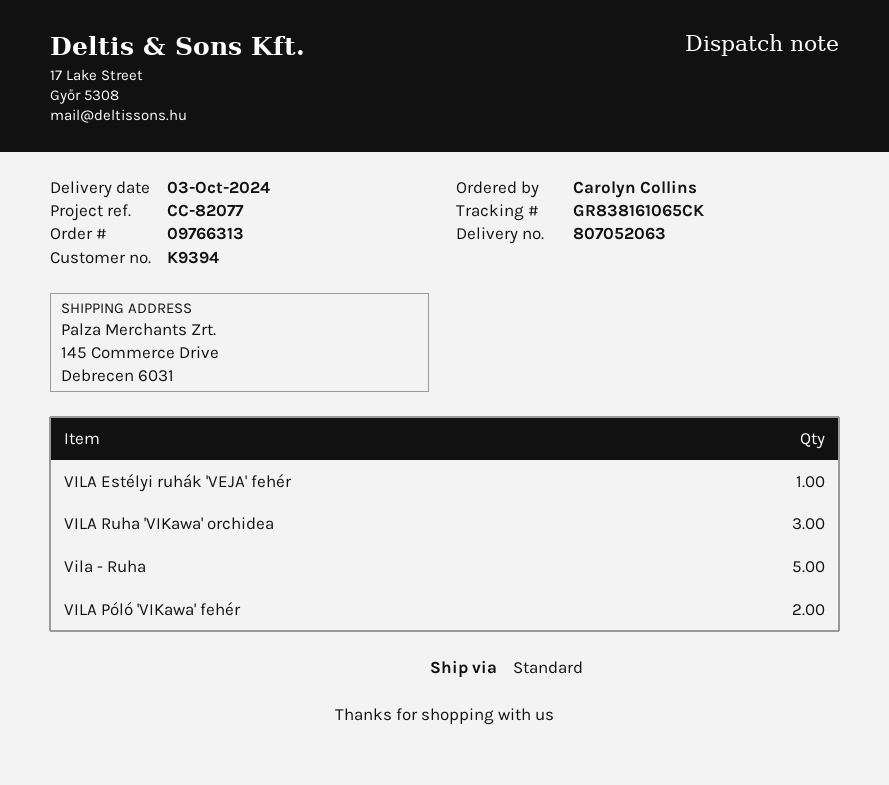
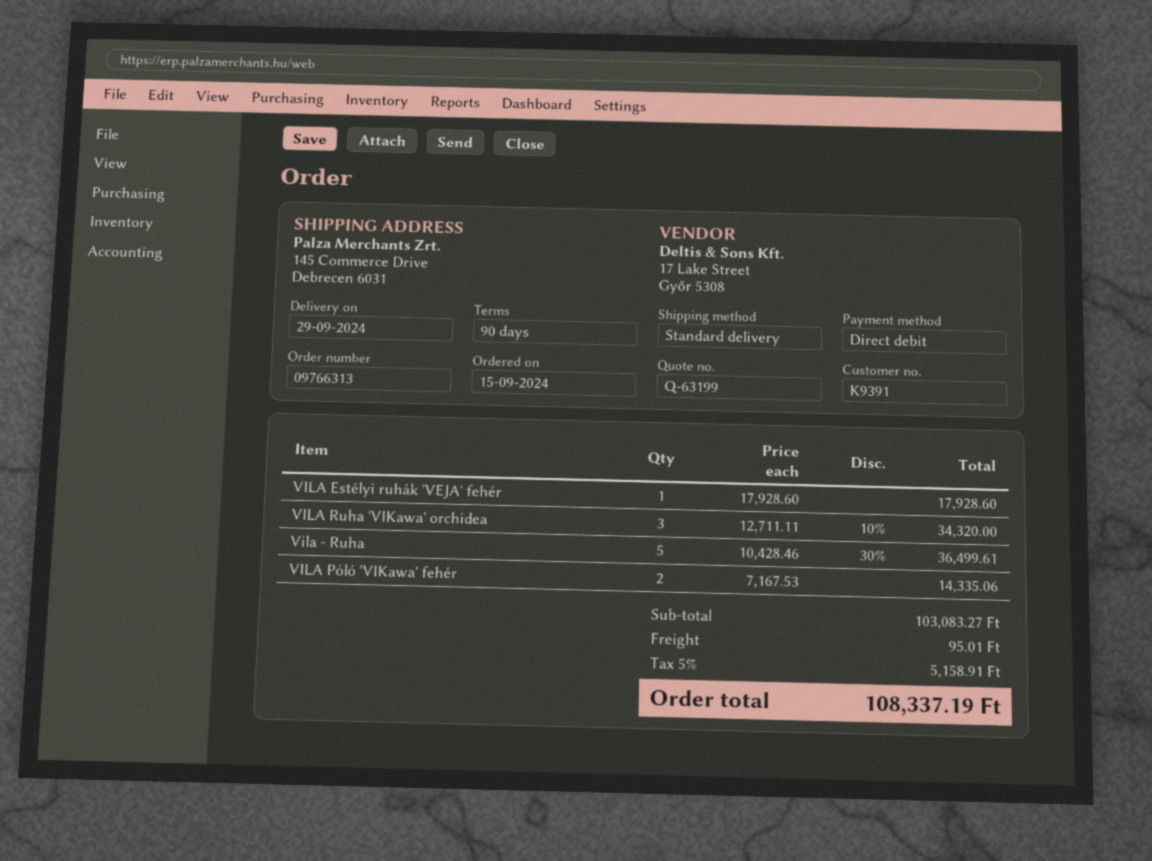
delivery date: 2024-10-03 -> 2024-09-29
customer number: K9394 -> K9391

